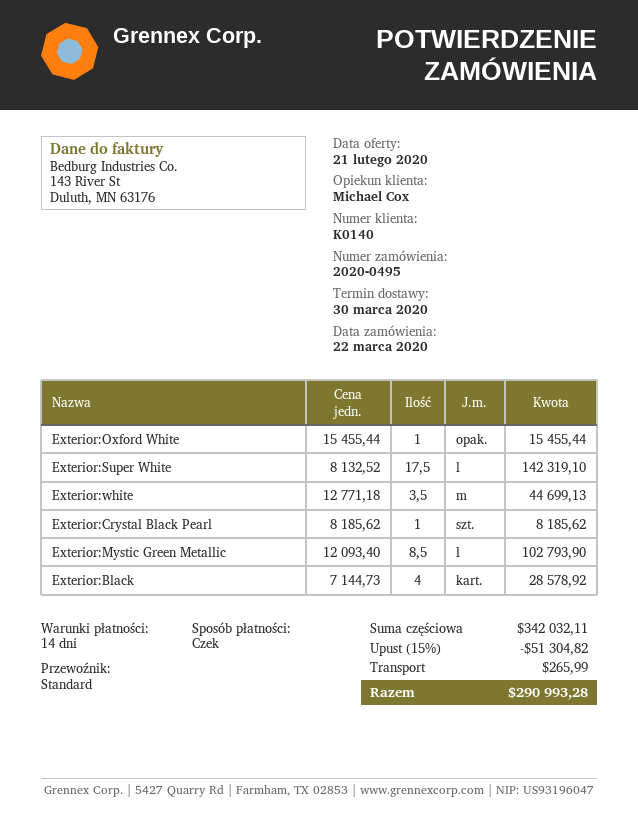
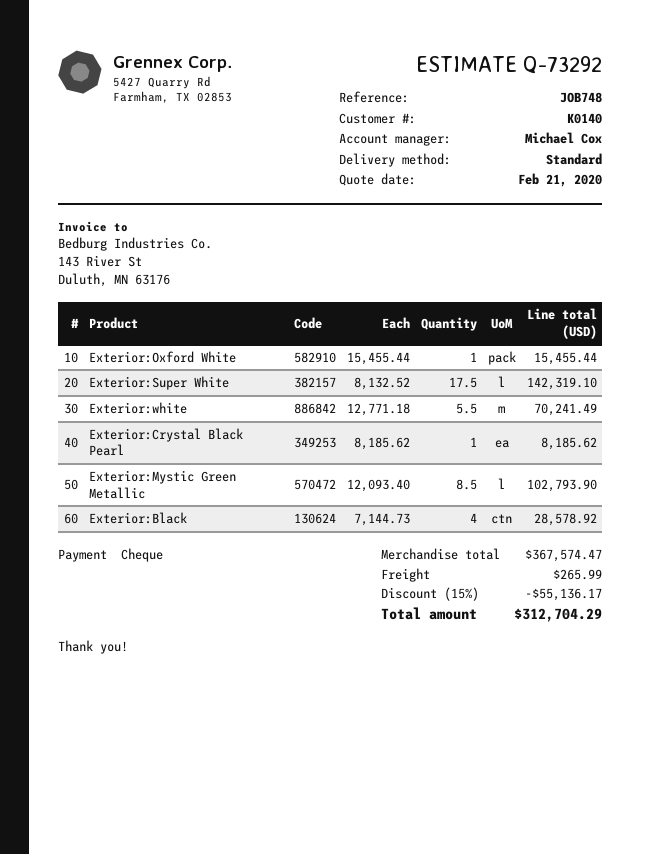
Exterior:white: 3.5 x 12771.18 = 44699.13 -> 5.5 x 12771.18 = 70241.49
subtotal: 342032.11 -> 367574.47
discount: 15% = 51304.82 -> 15% = 55136.17
total: 290993.28 -> 312704.29

